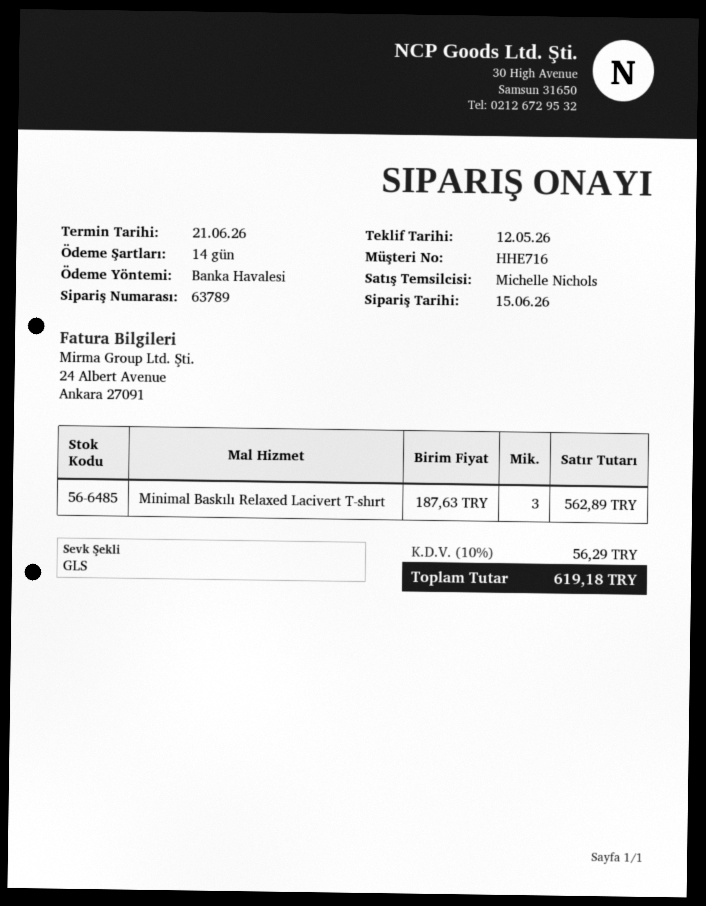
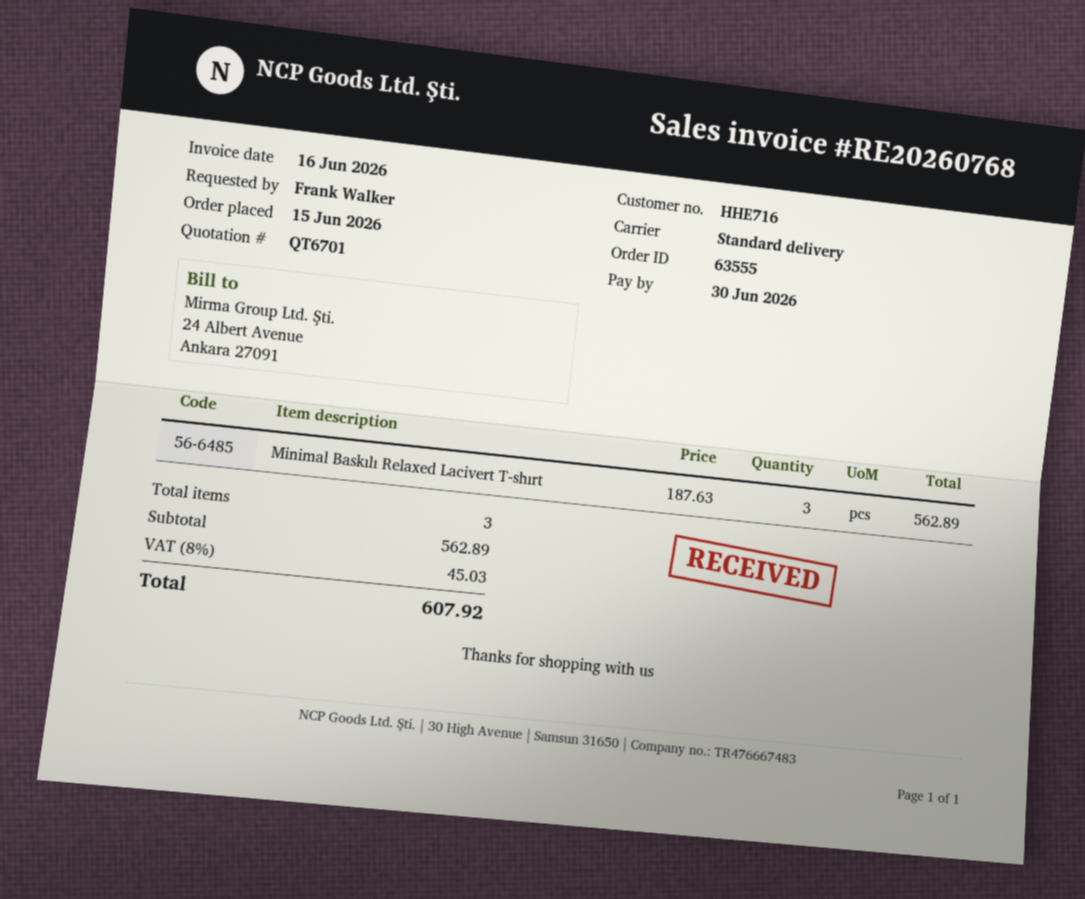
order number: 63789 -> 63555
shipping method: GLS -> standard
tax: 10% = 56.29 -> 8% = 45.03
total: 619.18 -> 607.92

